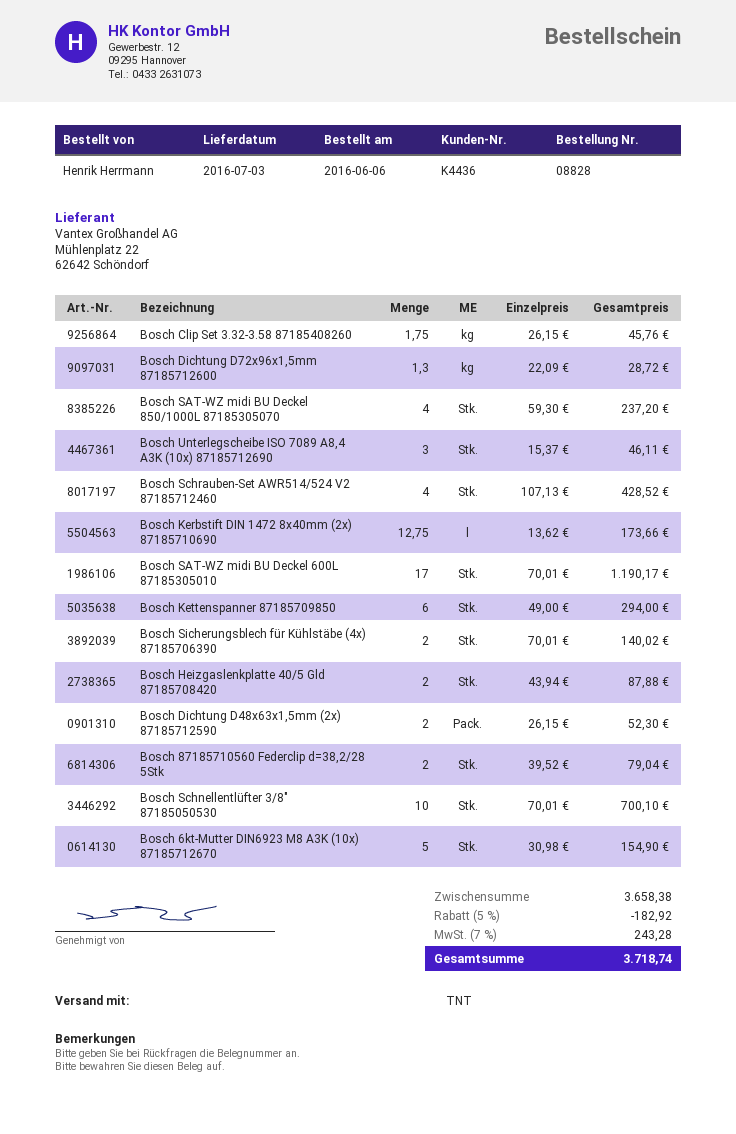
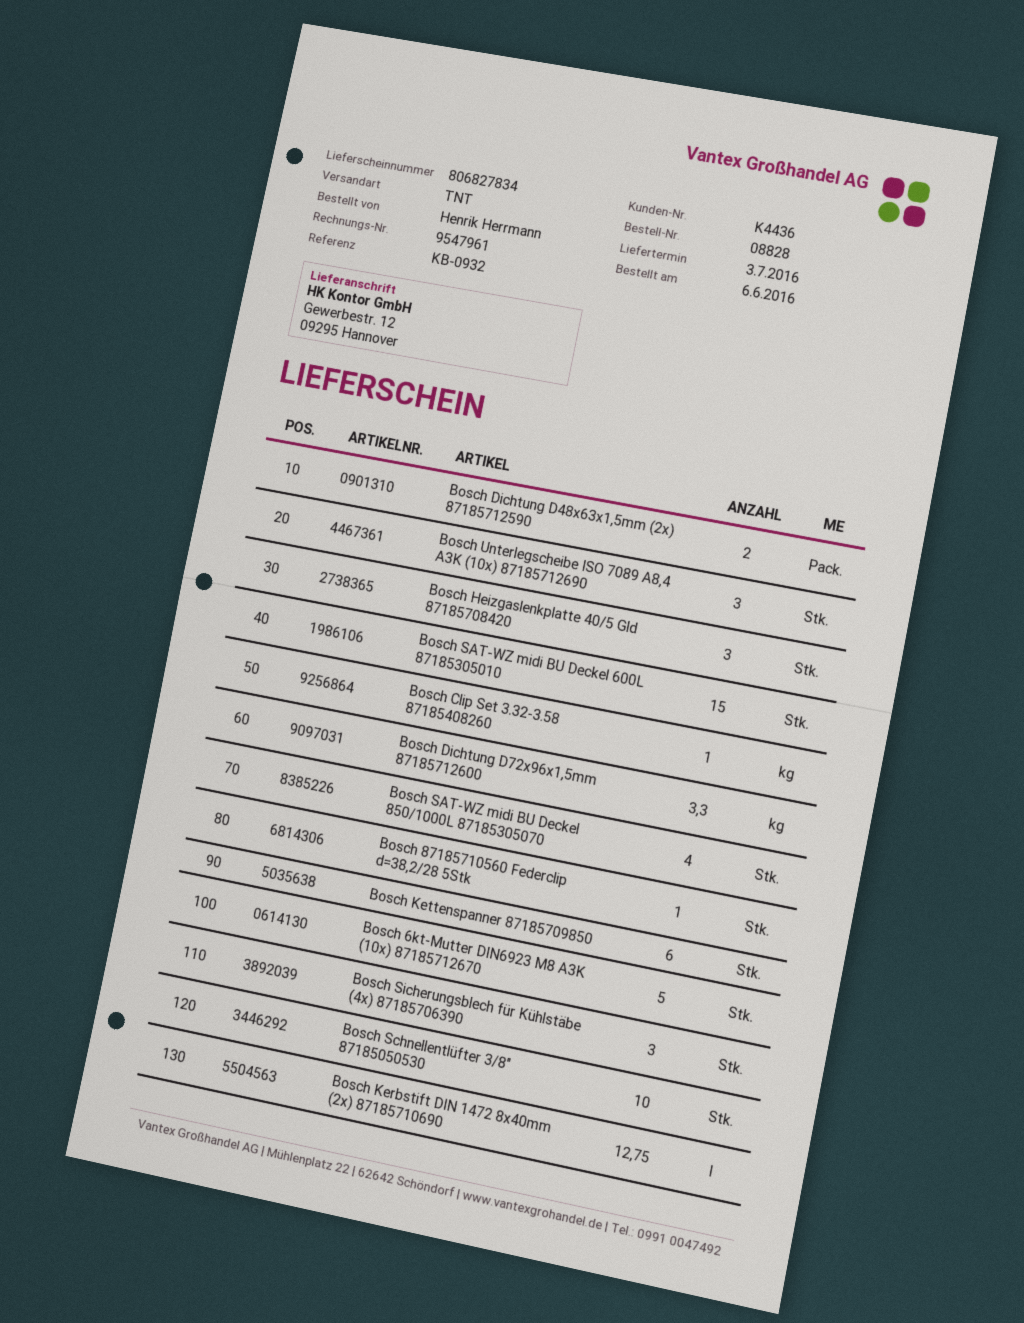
Bosch Clip Set 3.32-3.58 87185408260: 1.75 -> 1
Bosch Dichtung D72x96x1,5mm 87185712600: 1.3 -> 3.3
Bosch Schrauben-Set AWR514/524 V2 87185712460: 4 -> none
Bosch SAT-WZ midi BU Deckel 600L 87185305010: 17 -> 15
Bosch Sicherungsblech für Kühlstäbe (4x) 87185706390: 2 -> 3
Bosch Heizgaslenkplatte 40/5 Gld 87185708420: 2 -> 3
Bosch 87185710560 Federclip d=38,2/28 5Stk: 2 -> 1

